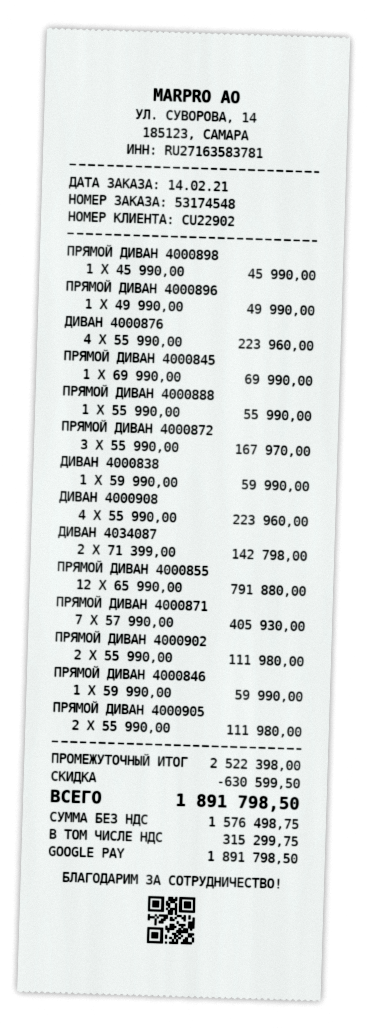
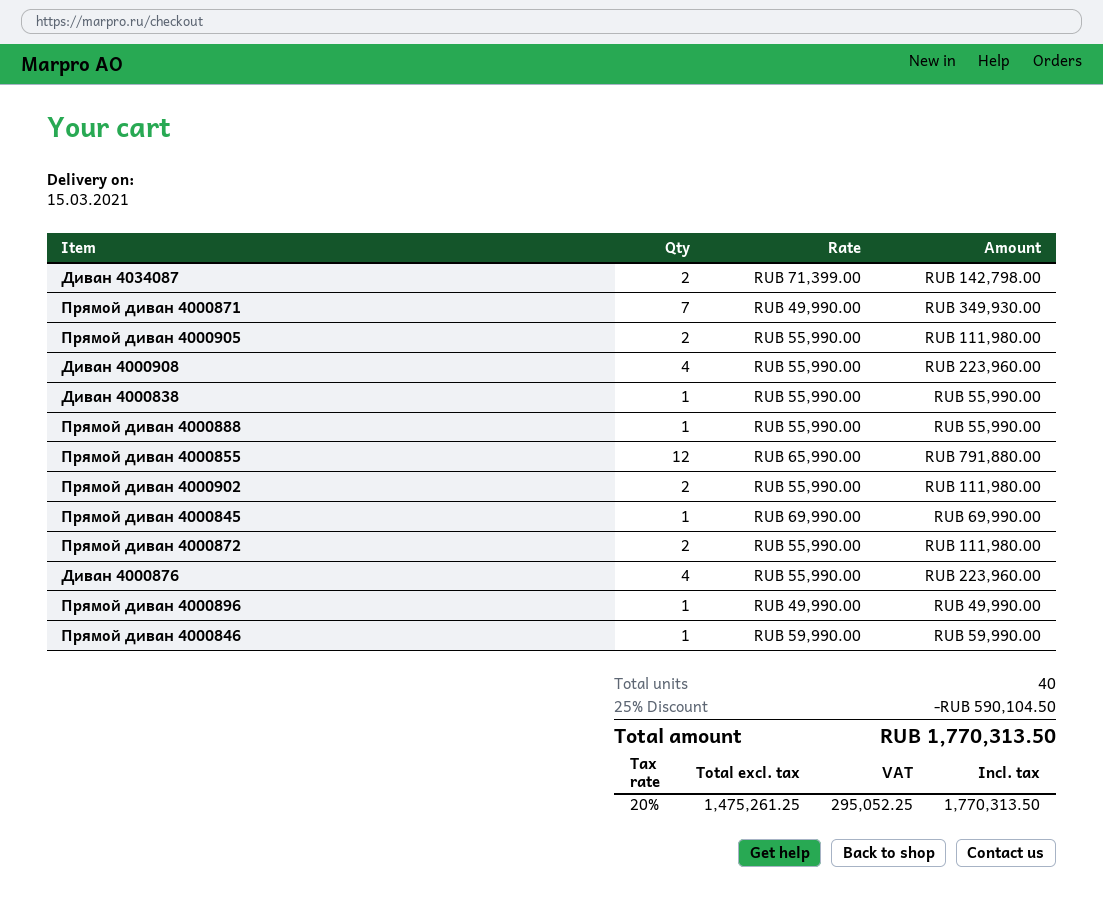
ПРЯМОЙ ДИВАН 4000898: 1 x 45990.00 = 45990.00 -> none
ПРЯМОЙ ДИВАН 4000872: 3 x 55990.00 = 167970.00 -> 2 x 55990.00 = 111980.00
ДИВАН 4000838: 1 x 59990.00 = 59990.00 -> 1 x 55990.00 = 55990.00
ПРЯМОЙ ДИВАН 4000871: 7 x 57990.00 = 405930.00 -> 7 x 49990.00 = 349930.00
discount: 630599.50 -> 590104.50
net: 1576498.75 -> 1475261.25
tax: 315299.75 -> 295052.25
total: 1891798.50 -> 1770313.50

